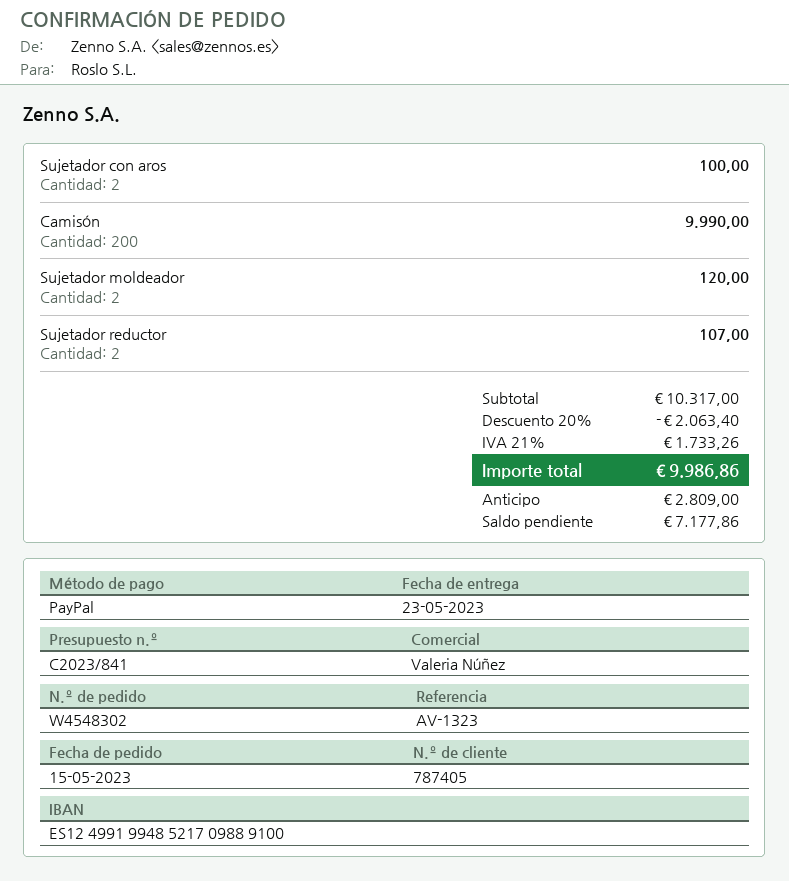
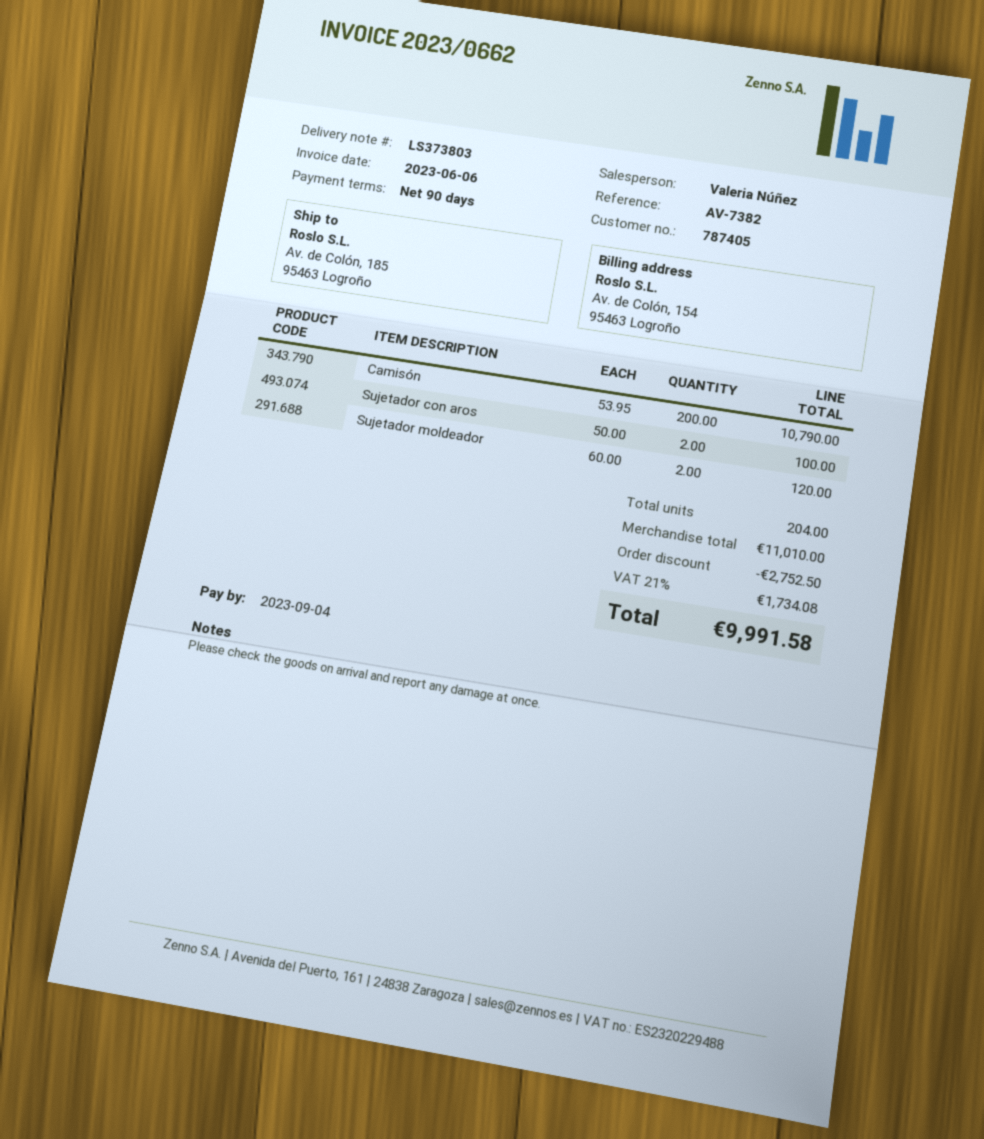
reference: AV-1323 -> AV-7382
Camisón: 200 for 9990.00 -> 200 for 10790.00
Sujetador reductor: 2 for 107.00 -> none
subtotal: 10317.00 -> 11010.00
discount: 2063.40 -> 2752.50
tax: 21% = 1733.26 -> 21% = 1734.08
total: 9986.86 -> 9991.58

